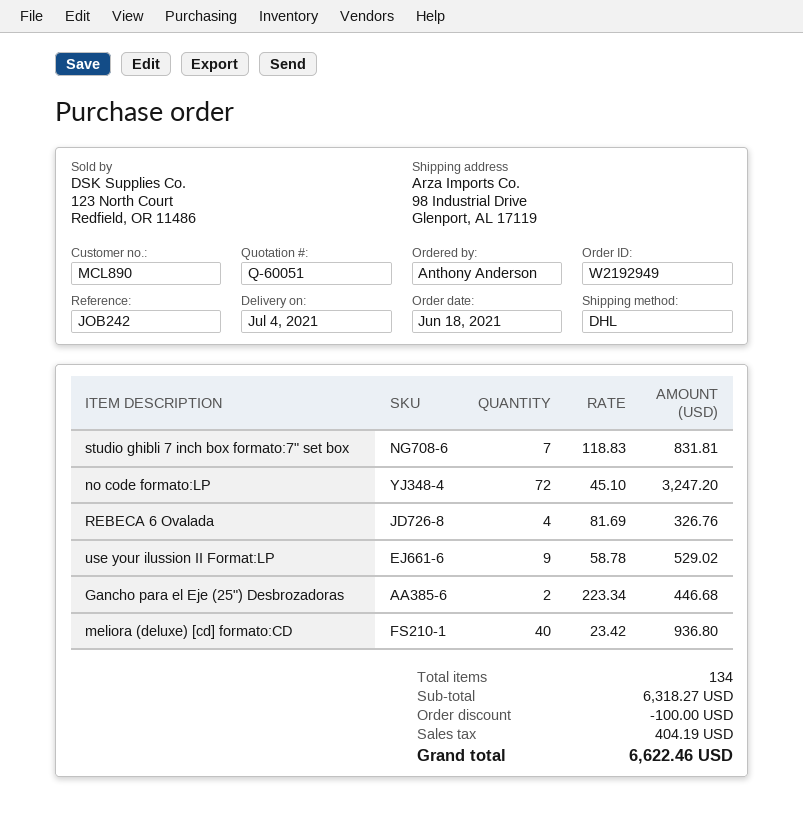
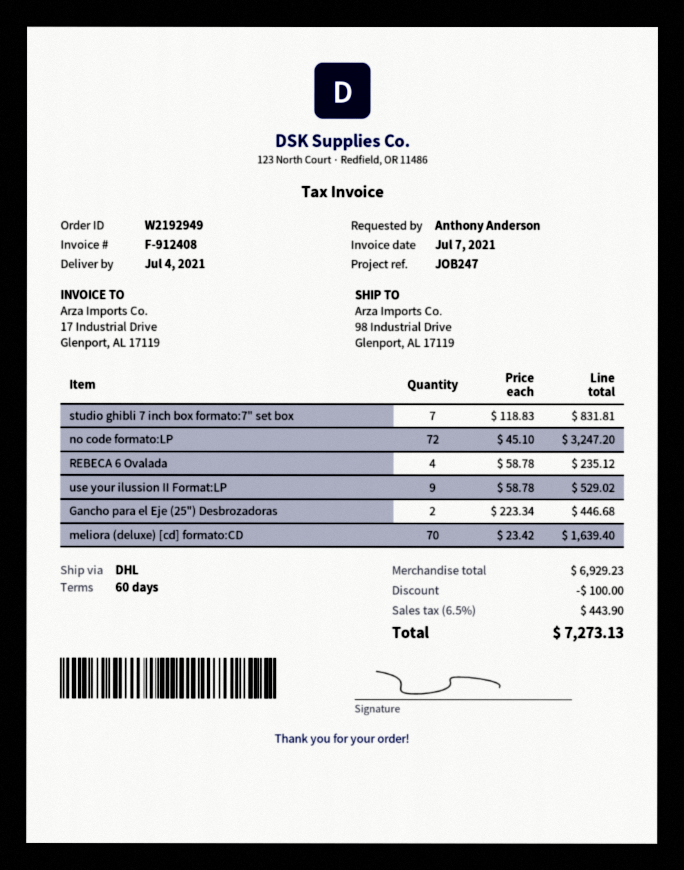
reference: JOB242 -> JOB247
REBECA 6 Ovalada: 4 x 81.69 = 326.76 -> 4 x 58.78 = 235.12
meliora (deluxe) [cd] formato:CD: 40 x 23.42 = 936.80 -> 70 x 23.42 = 1639.40
subtotal: 6318.27 -> 6929.23
tax: 404.19 -> 443.90
total: 6622.46 -> 7273.13

